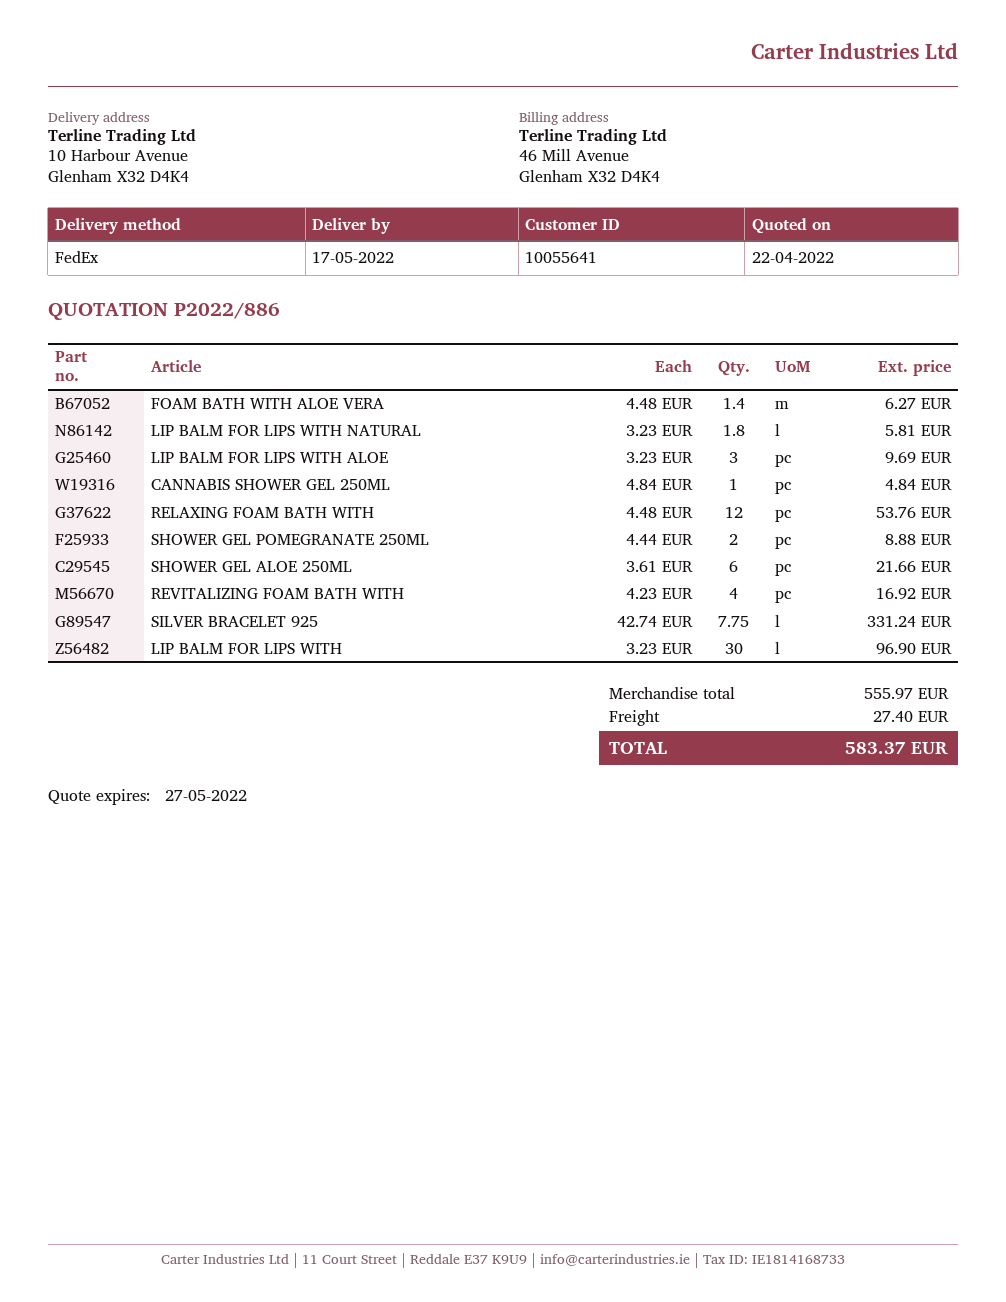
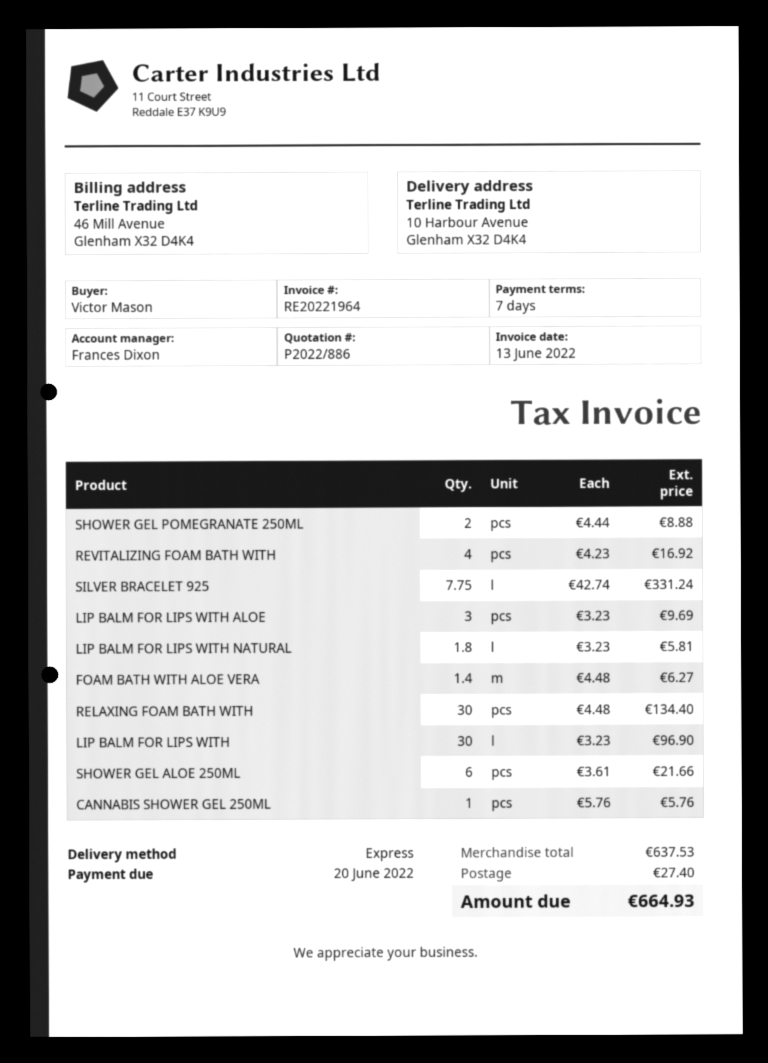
shipping method: FedEx -> express
CANNABIS SHOWER GEL 250ML: 1 x 4.84 = 4.84 -> 1 x 5.76 = 5.76
RELAXING FOAM BATH WITH: 12 x 4.48 = 53.76 -> 30 x 4.48 = 134.40
subtotal: 555.97 -> 637.53
total: 583.37 -> 664.93

